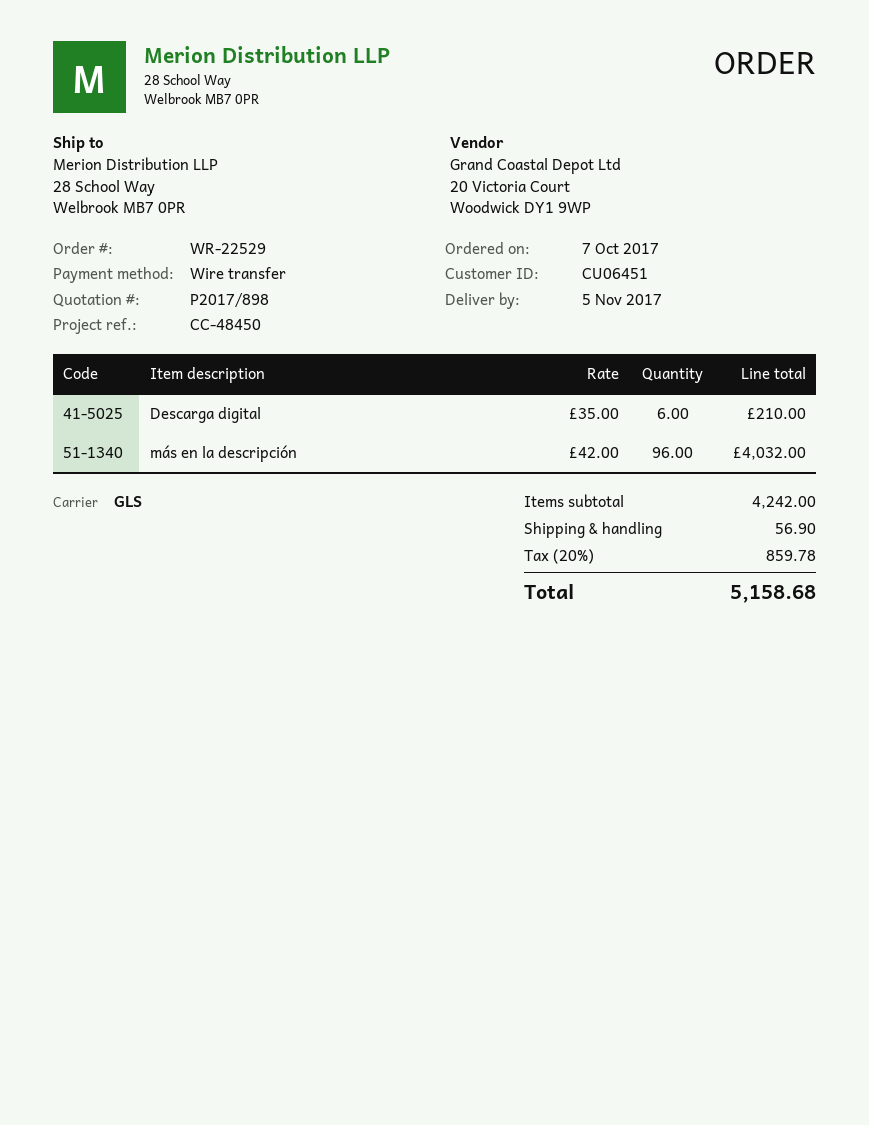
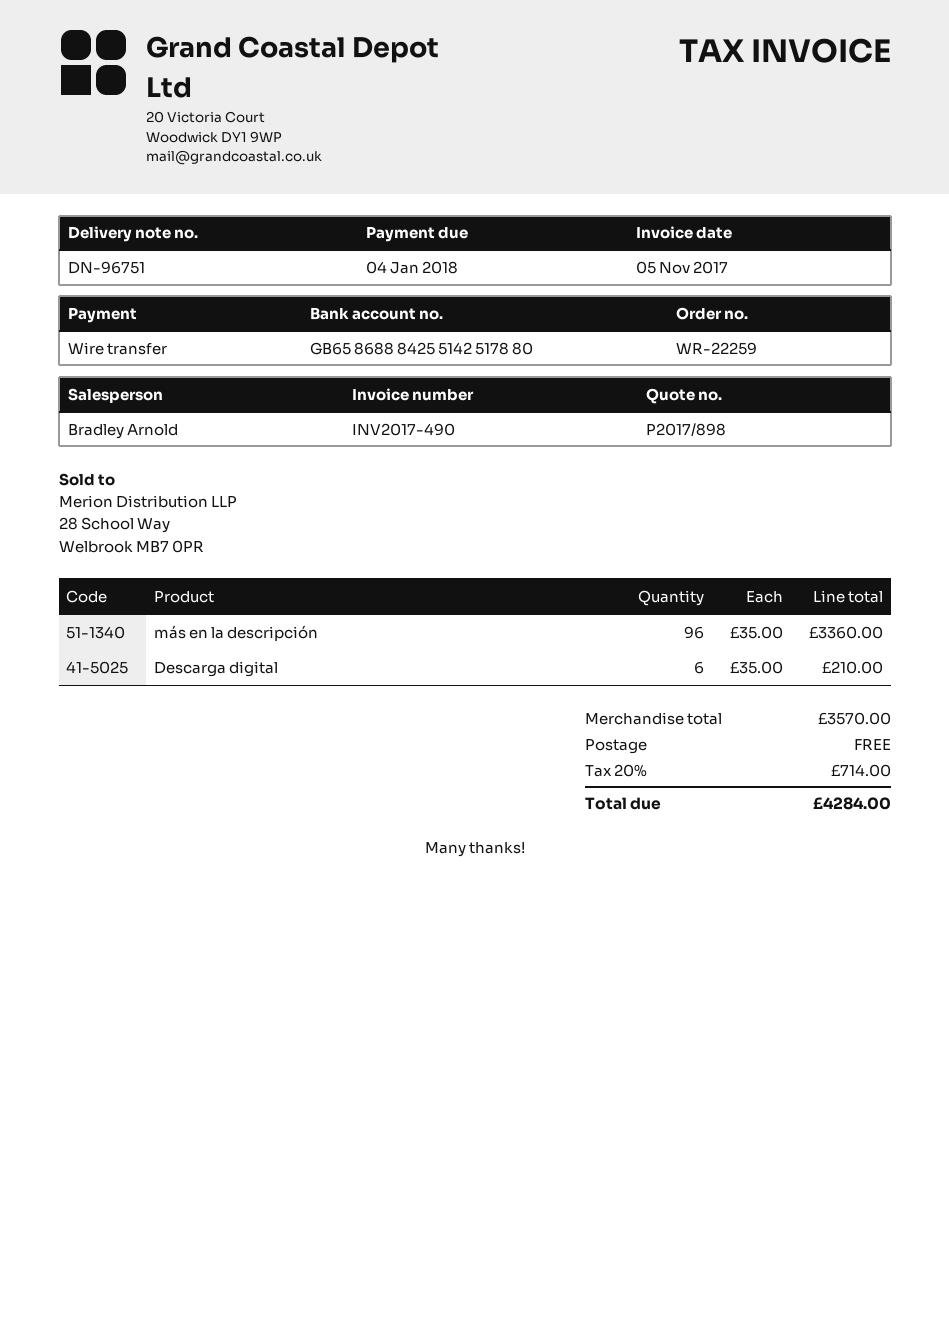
order number: WR-22529 -> WR-22259
más en la descripción: 96 x 42.00 = 4032.00 -> 96 x 35.00 = 3360.00
subtotal: 4242.00 -> 3570.00
shipping: 56.90 -> 0.00
tax: 20% = 859.78 -> 20% = 714.00
total: 5158.68 -> 4284.00

